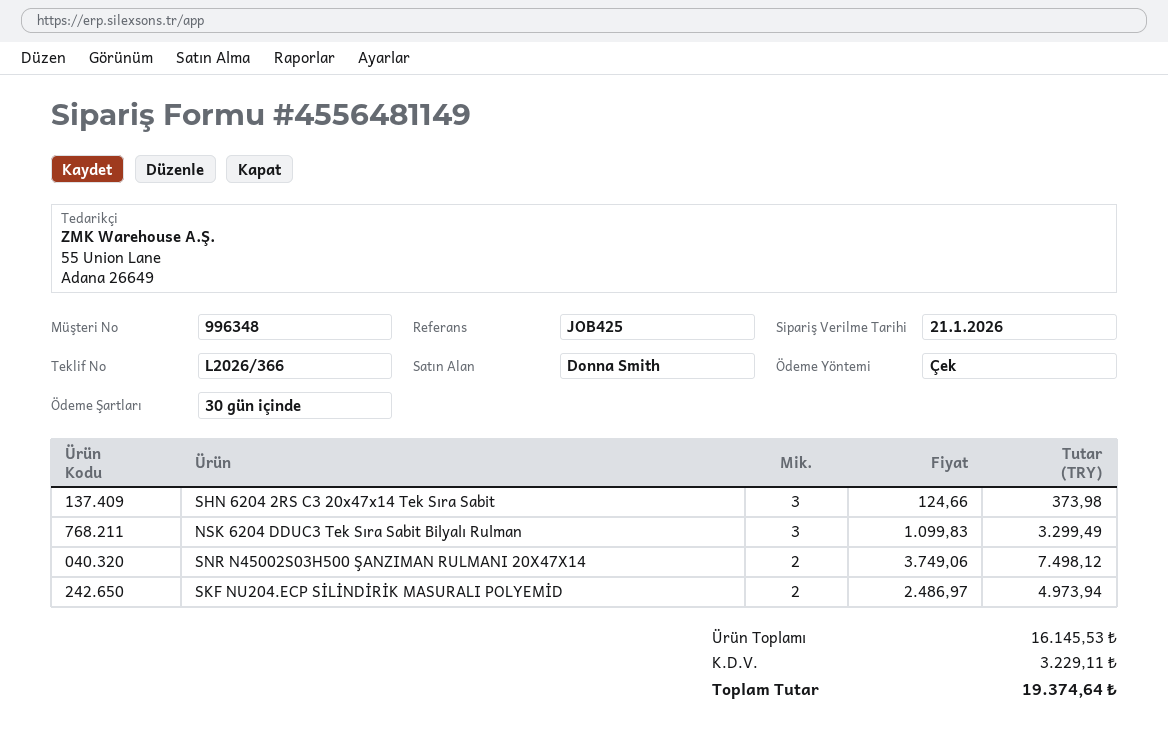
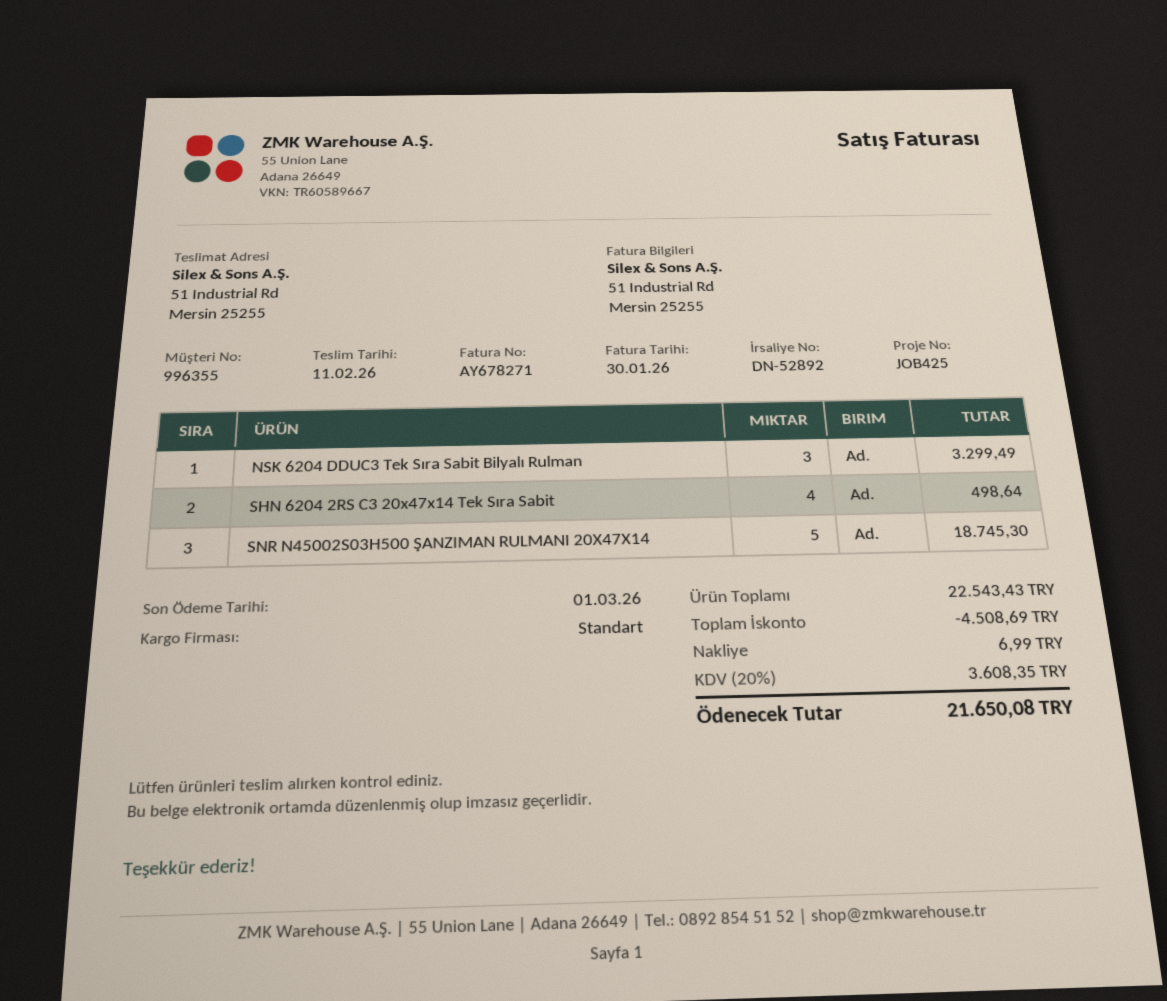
customer number: 996348 -> 996355
SHN 6204 2RS C3 20x47x14 Tek Sıra Sabit: 3 for 373.98 -> 4 for 498.64
SNR N45002S03H500 ŞANZIMAN RULMANI 20X47X14: 2 for 7498.12 -> 5 for 18745.30
SKF NU204.ECP SİLİNDİRİK MASURALI POLYEMİD: 2 for 4973.94 -> none
subtotal: 16145.53 -> 22543.43
discount: none -> 4508.69
shipping: none -> 6.99
tax: 3229.11 -> 3608.35
total: 19374.64 -> 21650.08

